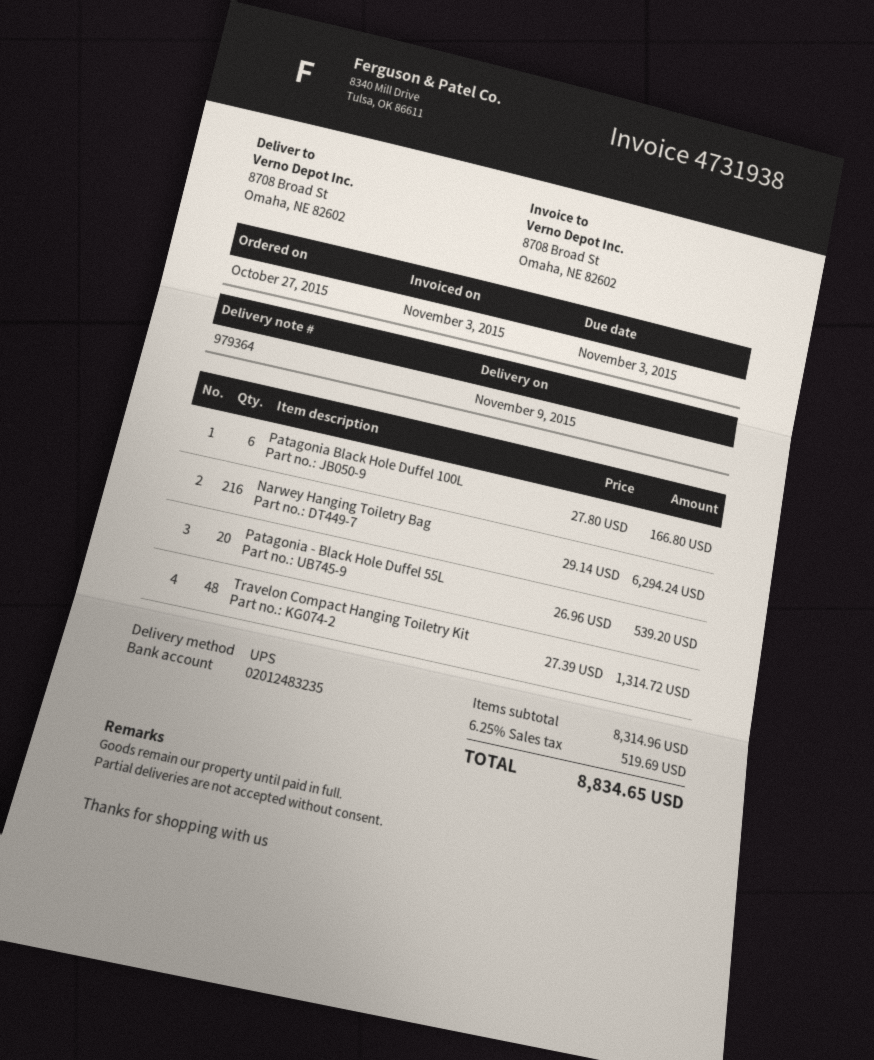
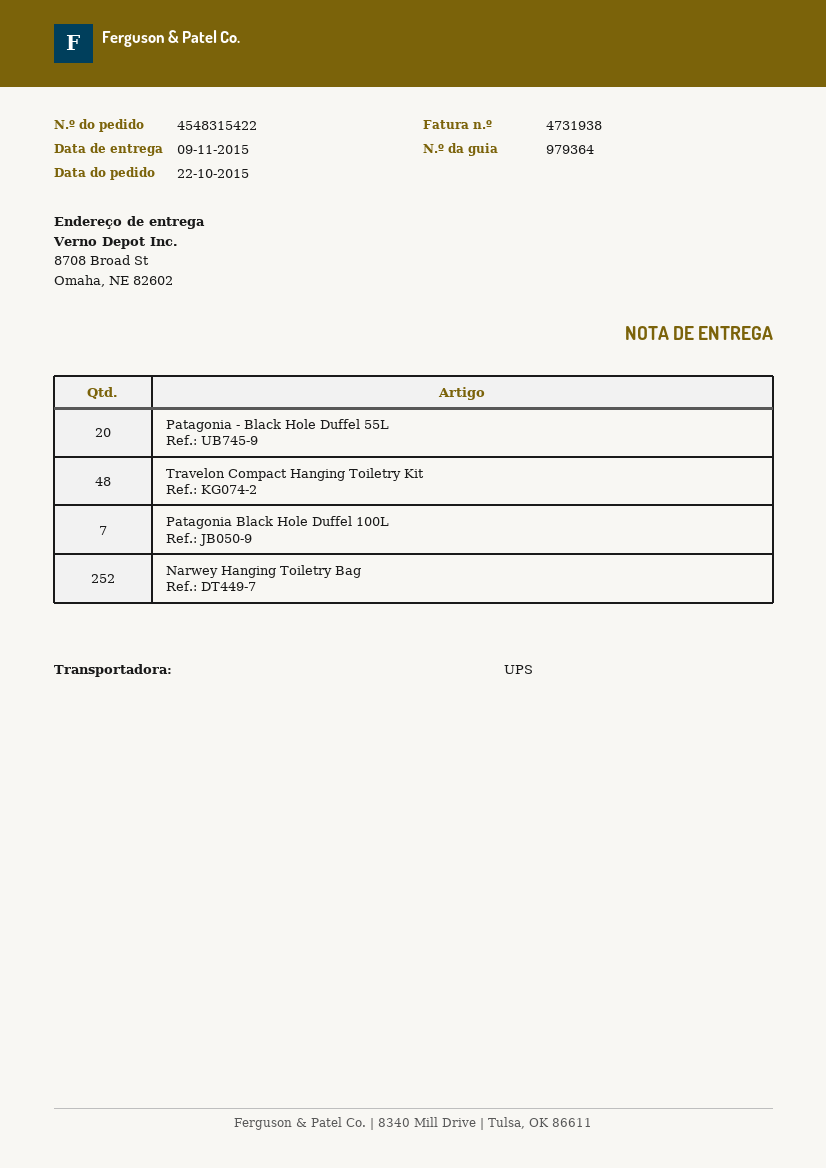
order date: 2015-10-27 -> 2015-10-22
Patagonia Black Hole Duffel 100L: 6 -> 7
Narwey Hanging Toiletry Bag: 216 -> 252

